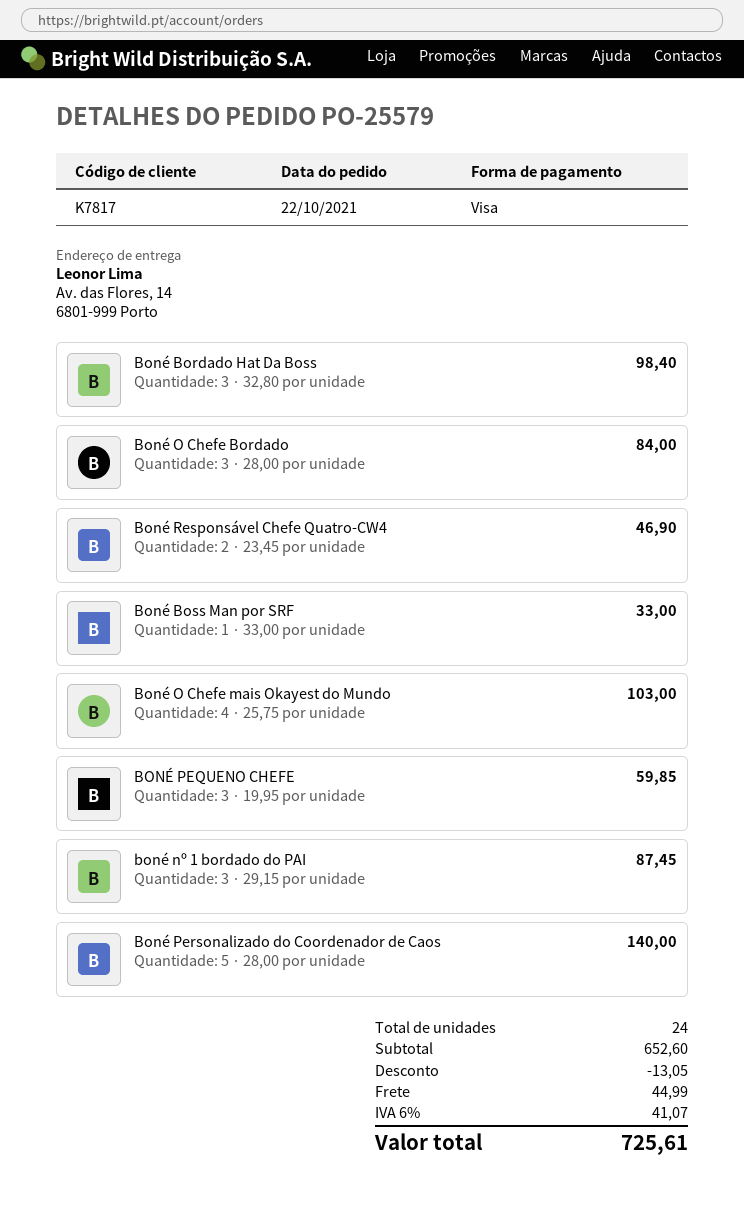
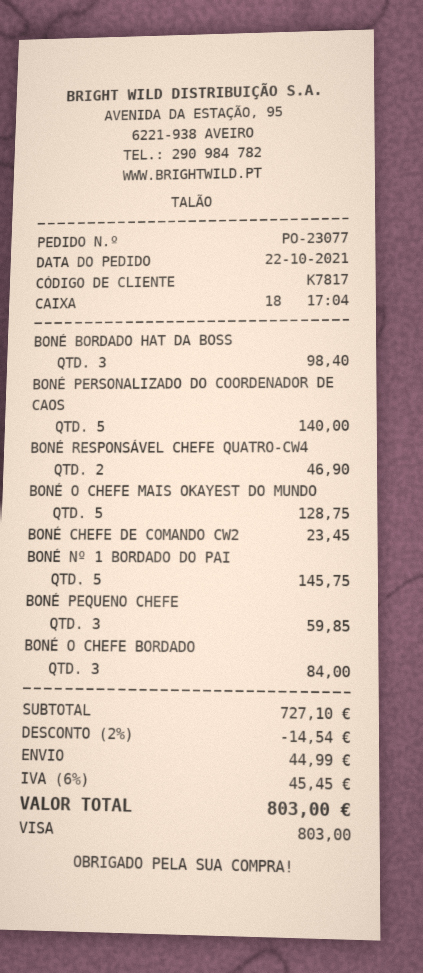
order number: PO-25579 -> PO-23077
Boné Boss Man por SRF: 1 for 33.00 -> none
Boné O Chefe mais Okayest do Mundo: 4 for 103.00 -> 5 for 128.75
boné nº 1 bordado do PAI: 3 for 87.45 -> 5 for 145.75
BONÉ CHEFE DE COMANDO CW2: none -> 1 for 23.45
subtotal: 652.60 -> 727.10
discount: 13.05 -> 14.54
tax: 6% = 41.07 -> 6% = 45.45
total: 725.61 -> 803.00

